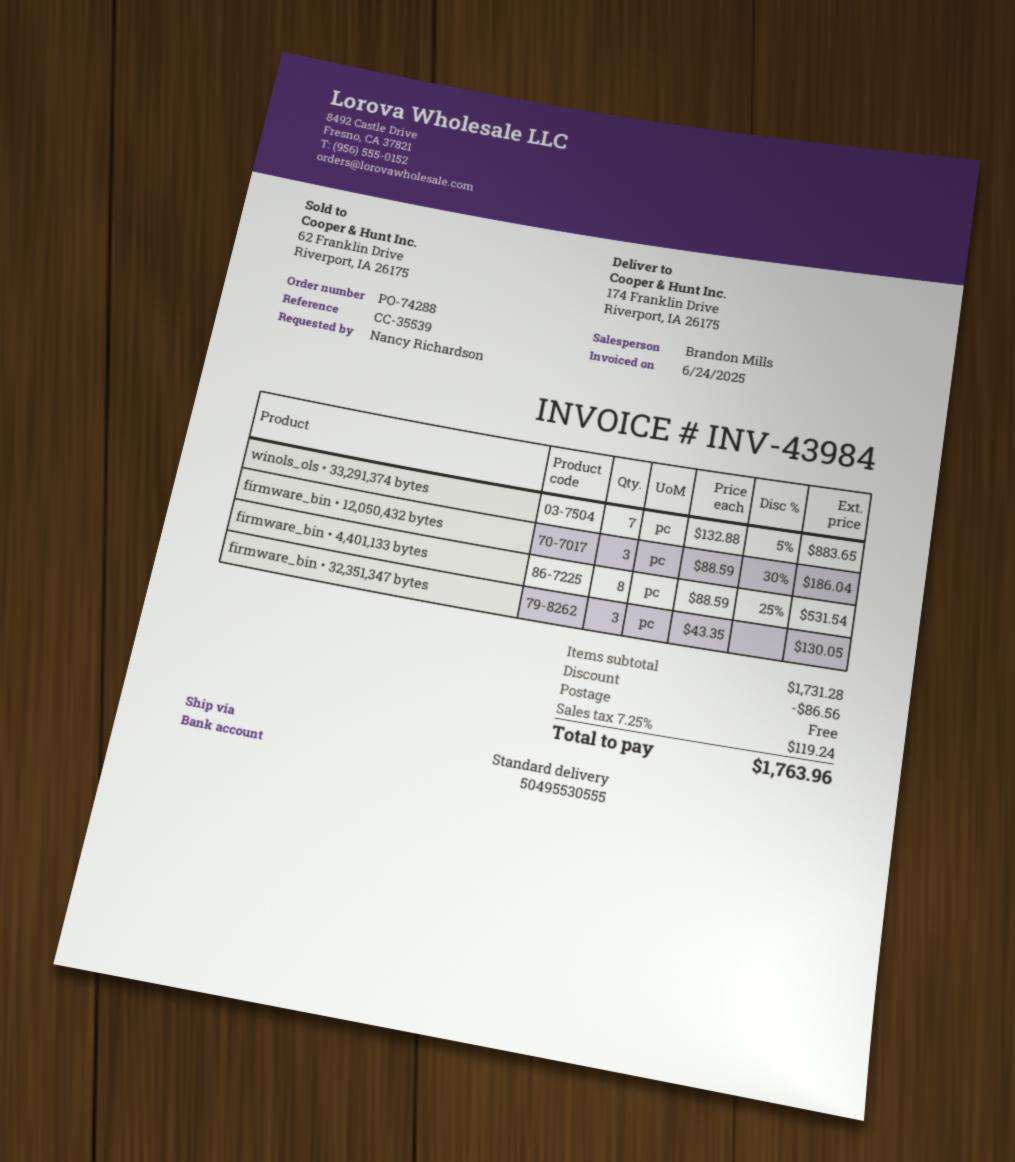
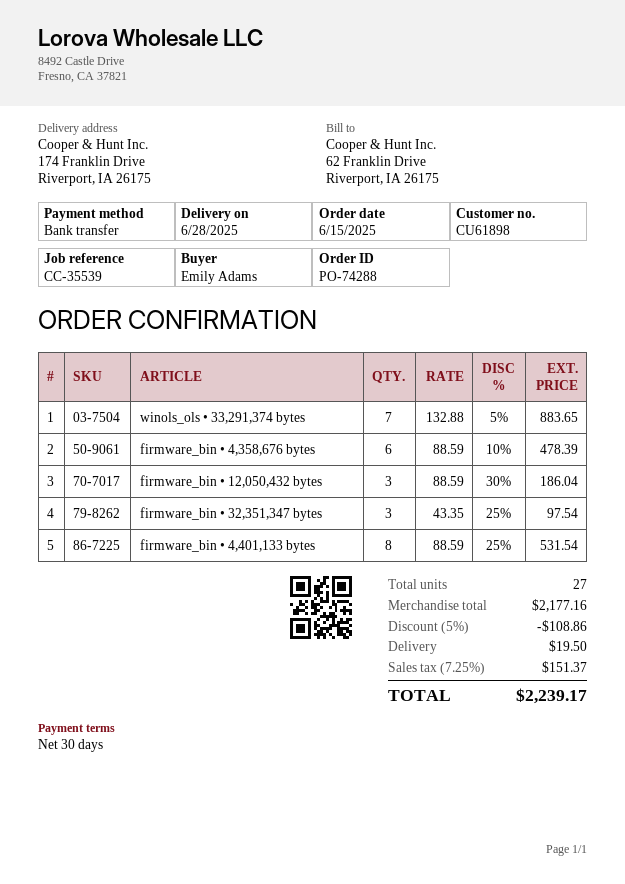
ordered by: Nancy Richardson -> Emily Adams
firmware_bin • 32,351,347 bytes: 3 x 43.35 = 130.05 -> 3 x 43.35 - 25% = 97.54
firmware_bin • 4,358,676 bytes: none -> 6 x 88.59 - 10% = 478.39
subtotal: 1731.28 -> 2177.16
discount: 86.56 -> 108.86
shipping: 0.00 -> 19.50
tax: 7.25% = 119.24 -> 7.25% = 151.37
total: 1763.96 -> 2239.17

